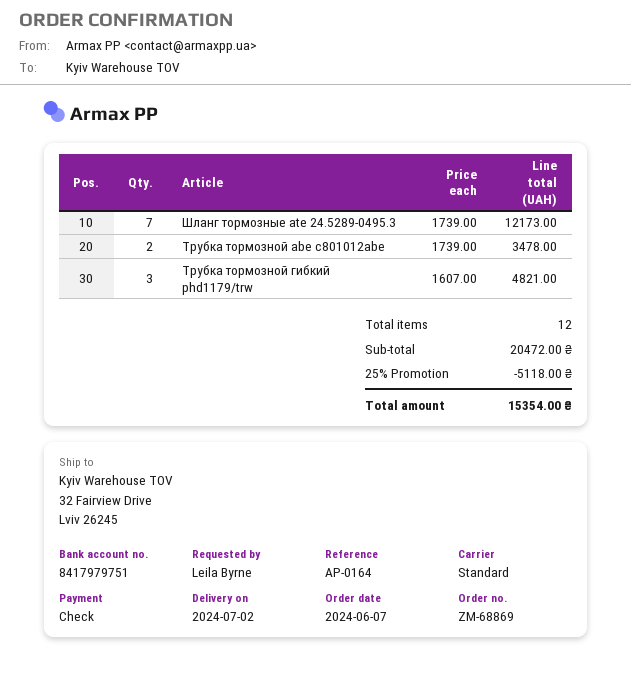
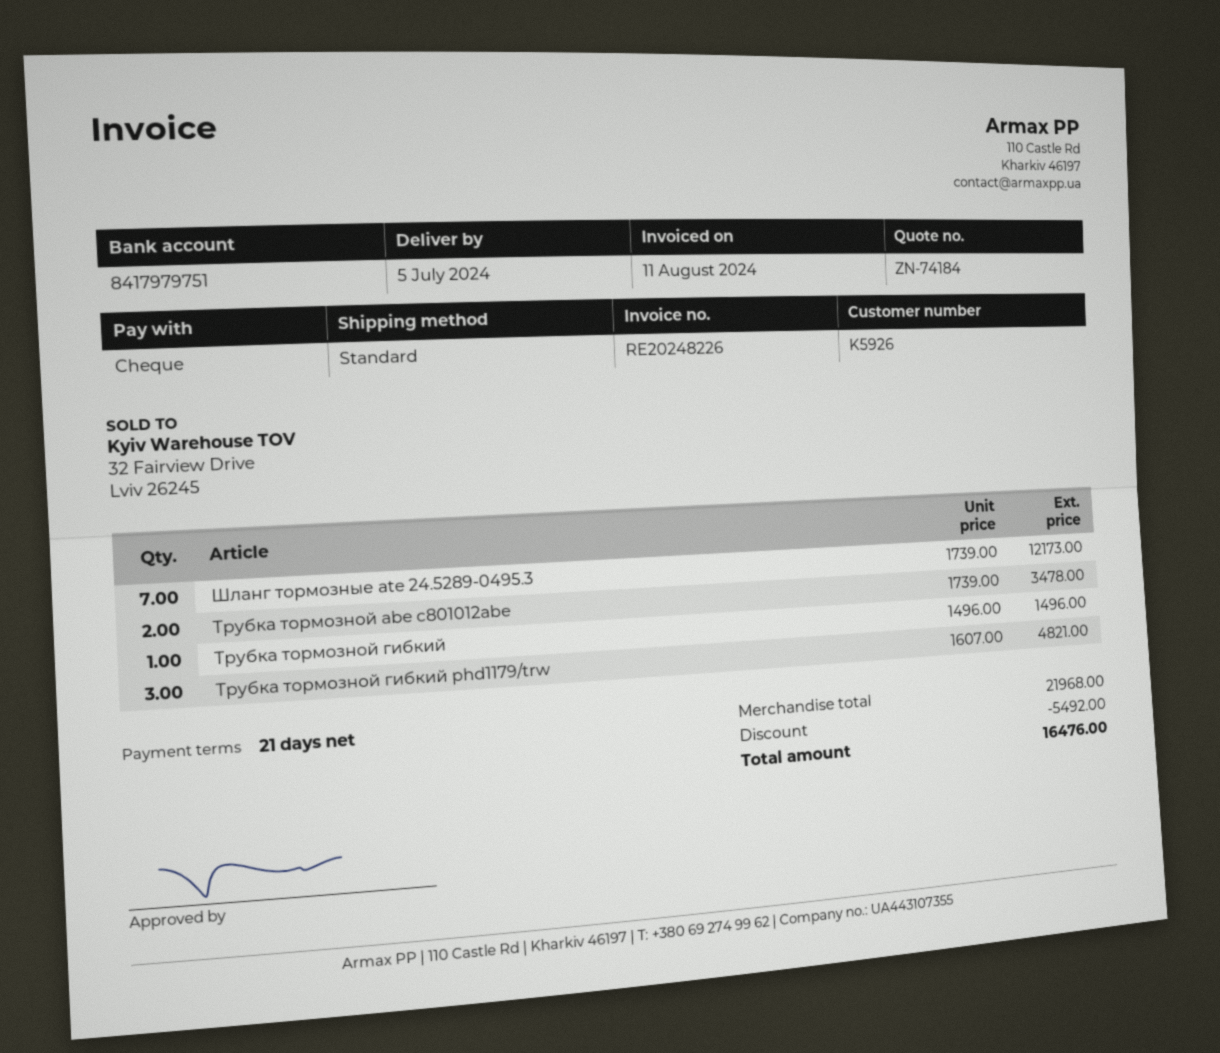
delivery date: 2024-07-02 -> 2024-07-05
Трубка тормозной гибкий: none -> 1 x 1496.00 = 1496.00
subtotal: 20472.00 -> 21968.00
discount: 5118.00 -> 5492.00
total: 15354.00 -> 16476.00

